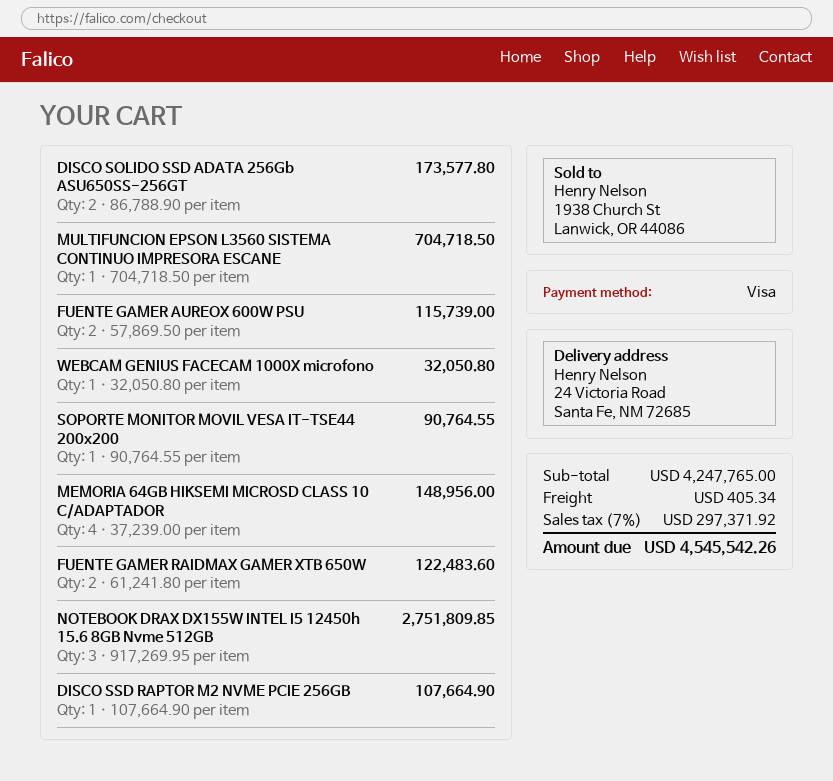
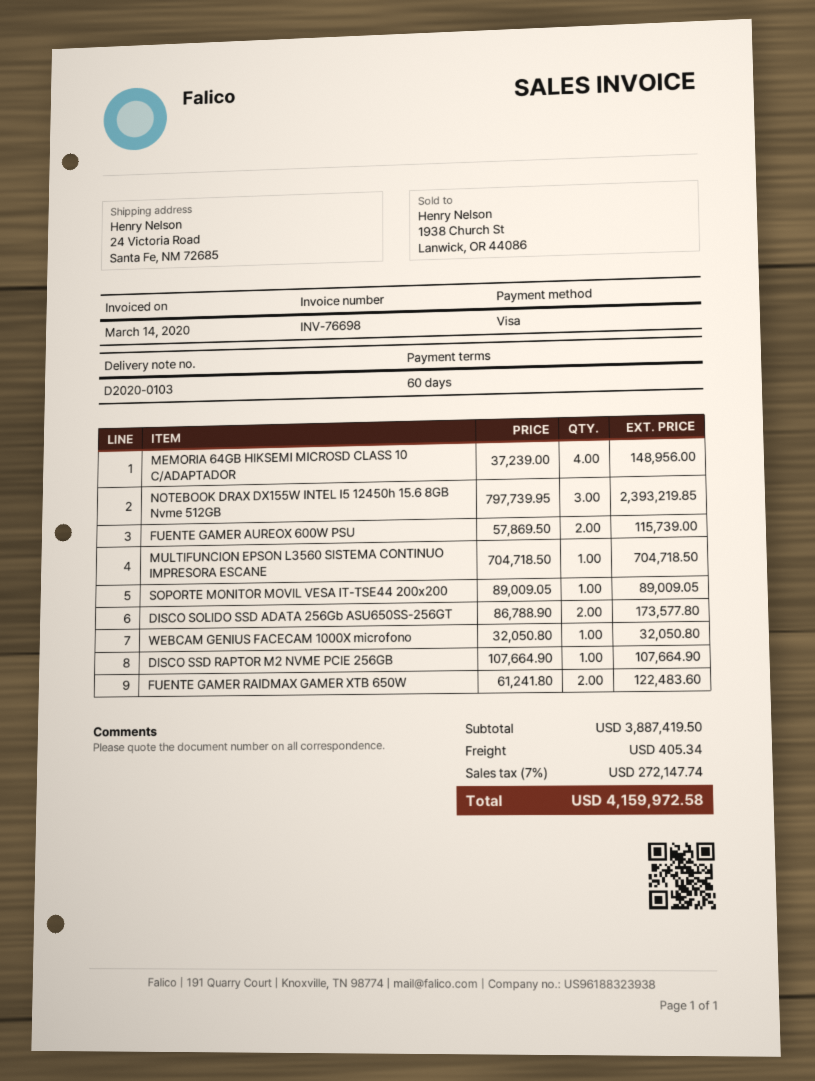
SOPORTE MONITOR MOVIL VESA IT-TSE44 200x200: 1 x 90764.55 = 90764.55 -> 1 x 89009.05 = 89009.05
NOTEBOOK DRAX DX155W INTEL I5 12450h 15.6 8GB Nvme 512GB: 3 x 917269.95 = 2751809.85 -> 3 x 797739.95 = 2393219.85
subtotal: 4247765.00 -> 3887419.50
tax: 7% = 297371.92 -> 7% = 272147.74
total: 4545542.26 -> 4159972.58

